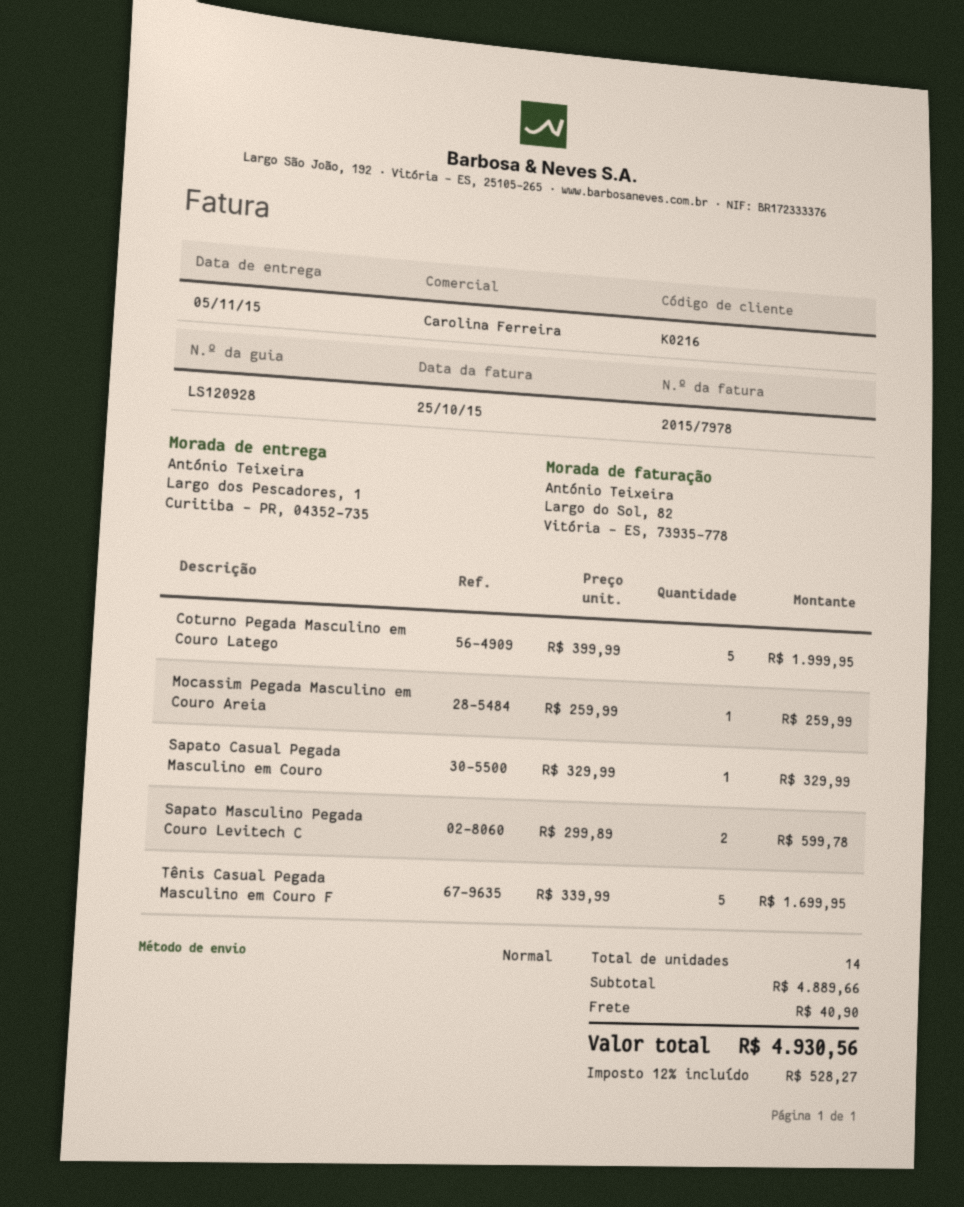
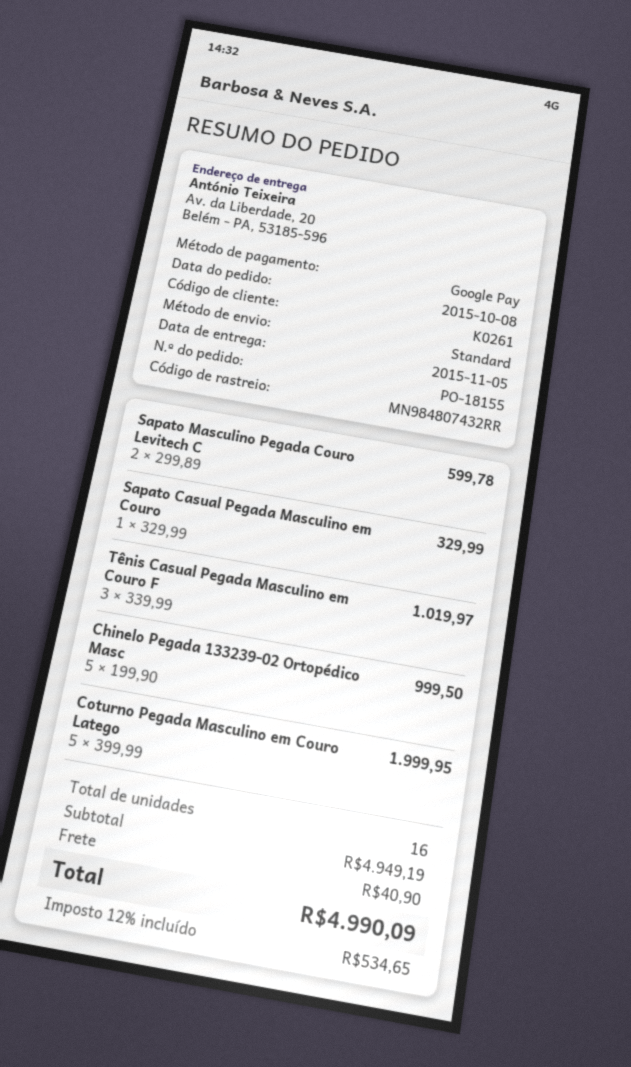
customer number: K0216 -> K0261
ship to: Largo dos Pescadores, 1, Curitiba - PR, 04352-735 -> Av. da Liberdade, 20, Belém - PA, 53185-596
Mocassim Pegada Masculino em Couro Areia: 1 x 259.99 = 259.99 -> none
Tênis Casual Pegada Masculino em Couro F: 5 x 339.99 = 1699.95 -> 3 x 339.99 = 1019.97
Chinelo Pegada 133239-02 Ortopédico Masc: none -> 5 x 199.90 = 999.50
total quantity: 14 -> 16
subtotal: 4889.66 -> 4949.19
tax: 12% = 528.27 -> 12% = 534.65
total: 4930.56 -> 4990.09

